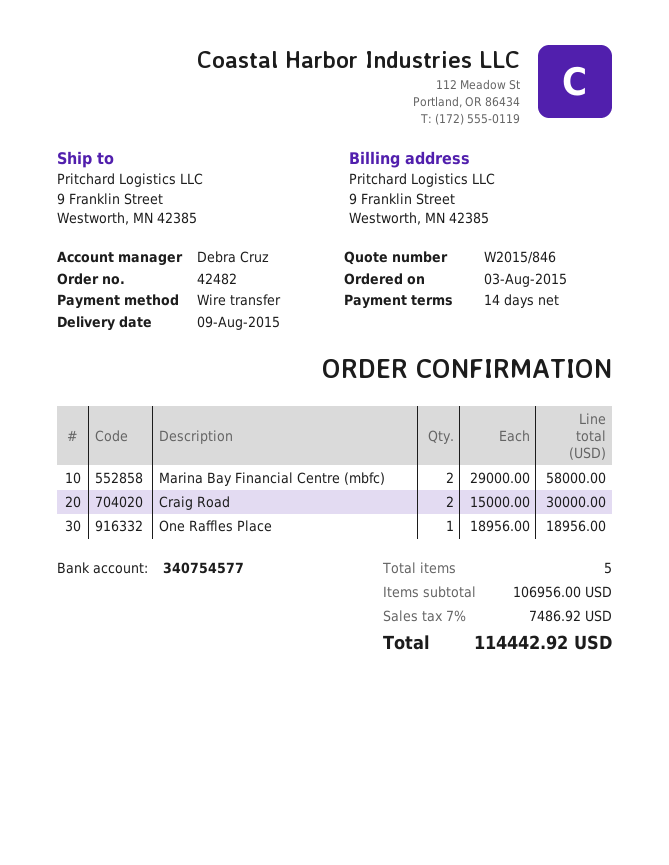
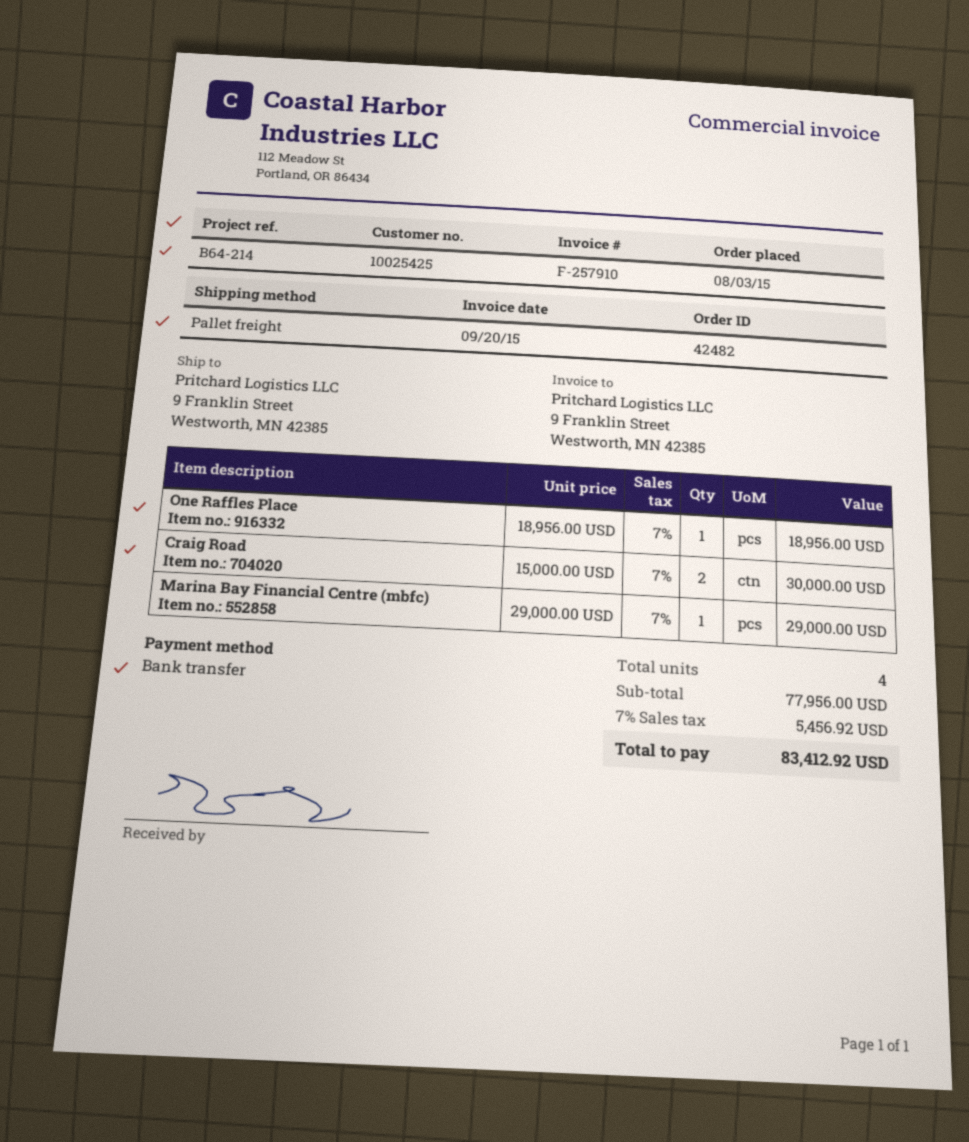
Marina Bay Financial Centre (mbfc): 2 x 29000.00 = 58000.00 -> 1 x 29000.00 = 29000.00
total quantity: 5 -> 4
subtotal: 106956.00 -> 77956.00
tax: 7% = 7486.92 -> 7% = 5456.92
total: 114442.92 -> 83412.92

